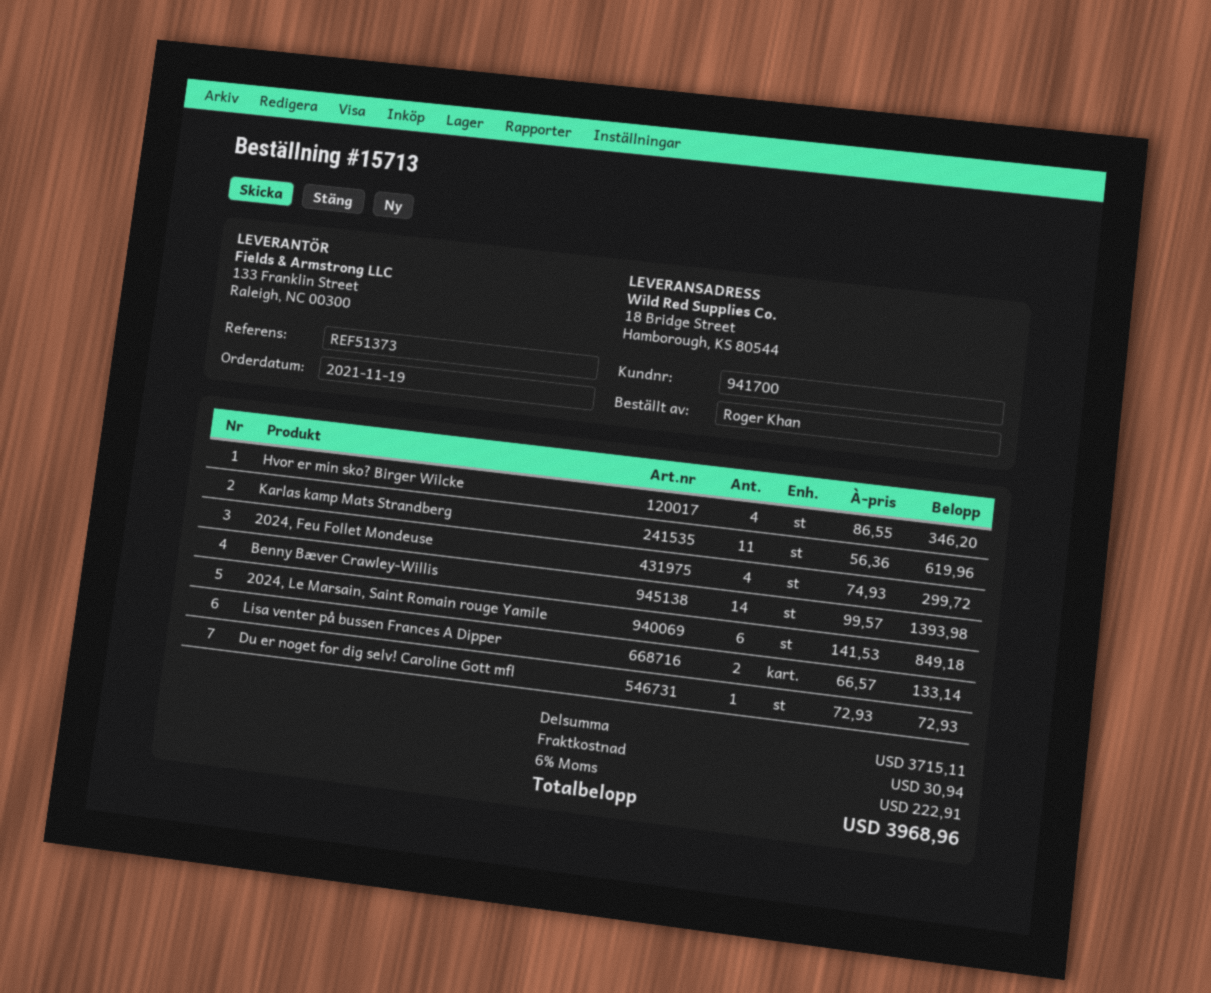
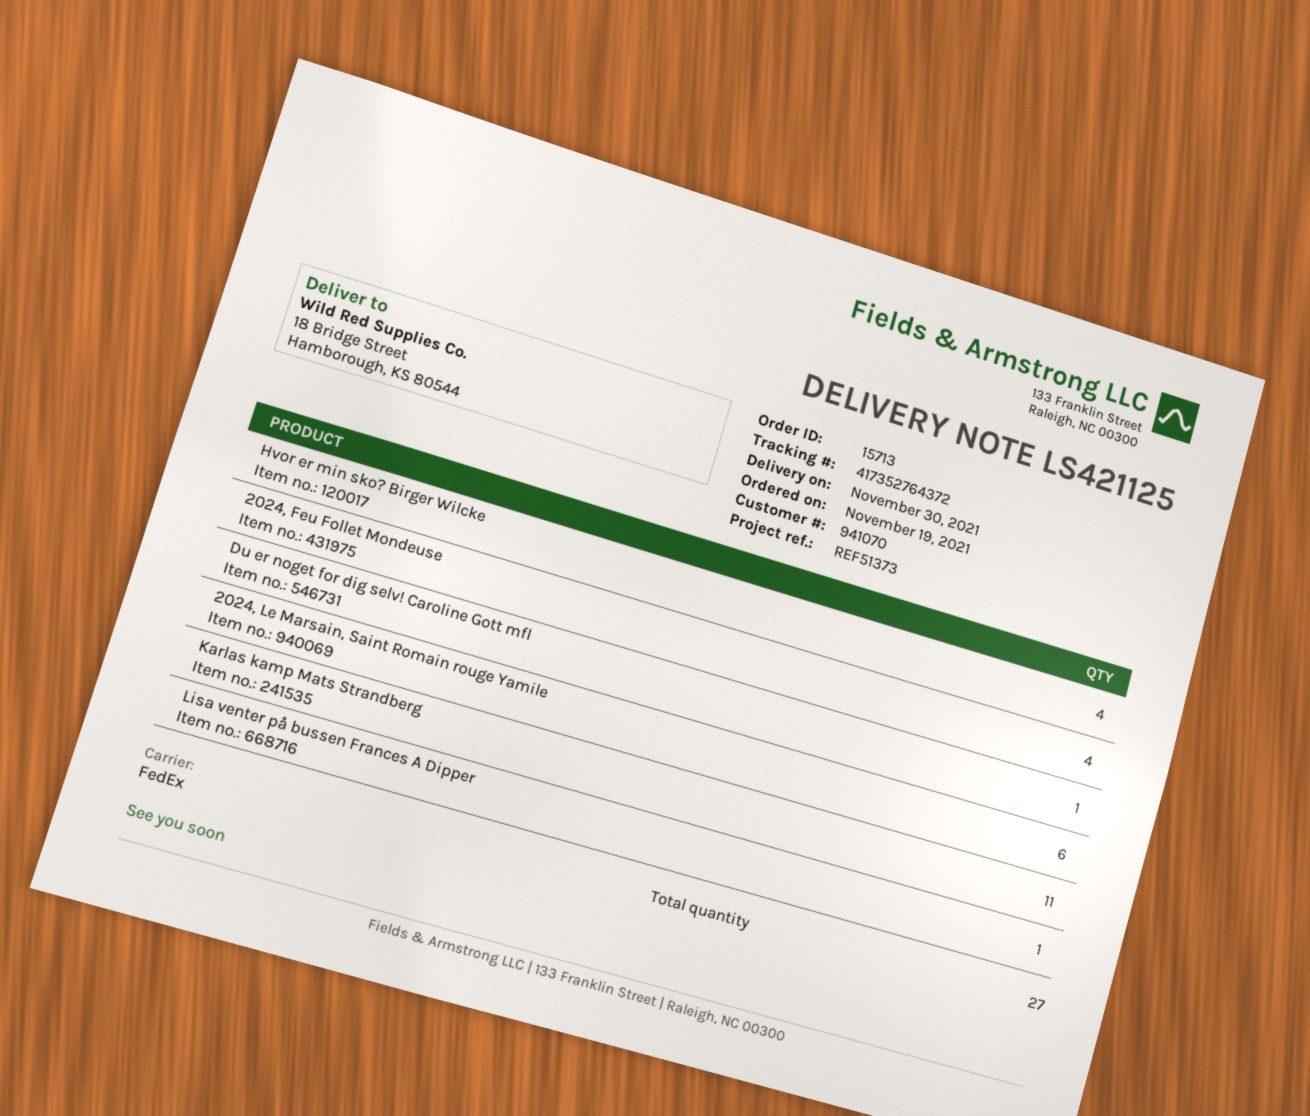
customer number: 941700 -> 941070
Benny Bæver Crawley-Willis: 14 -> none
Lisa venter på bussen Frances A Dipper: 2 -> 1

